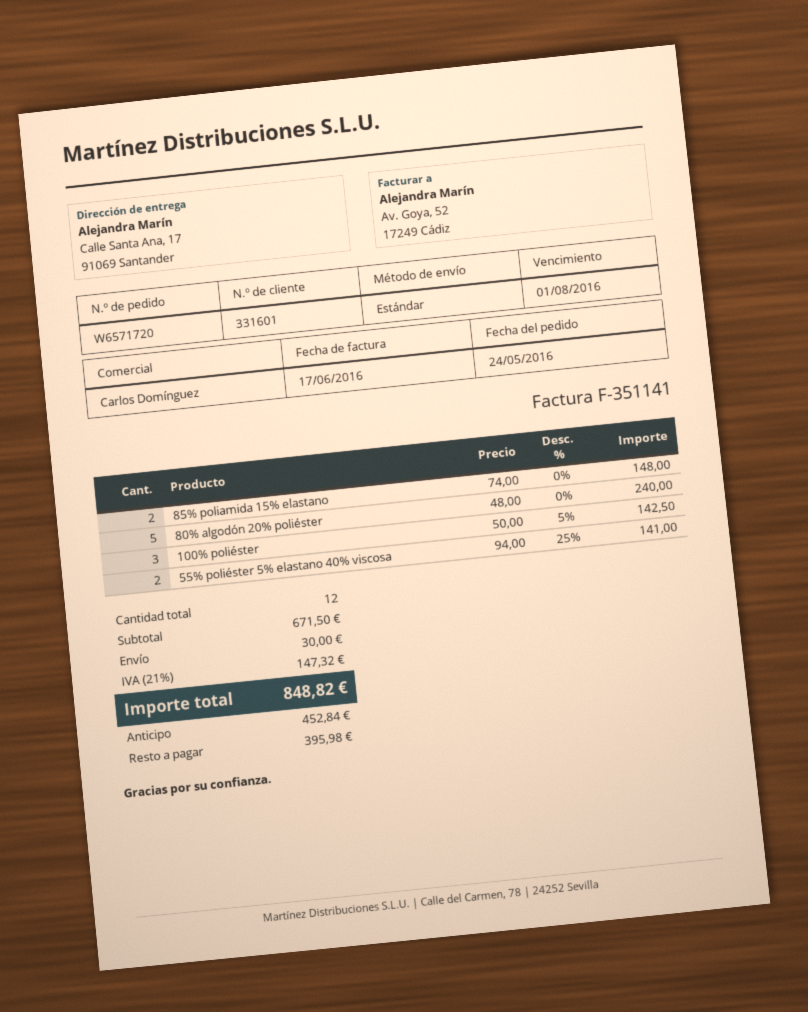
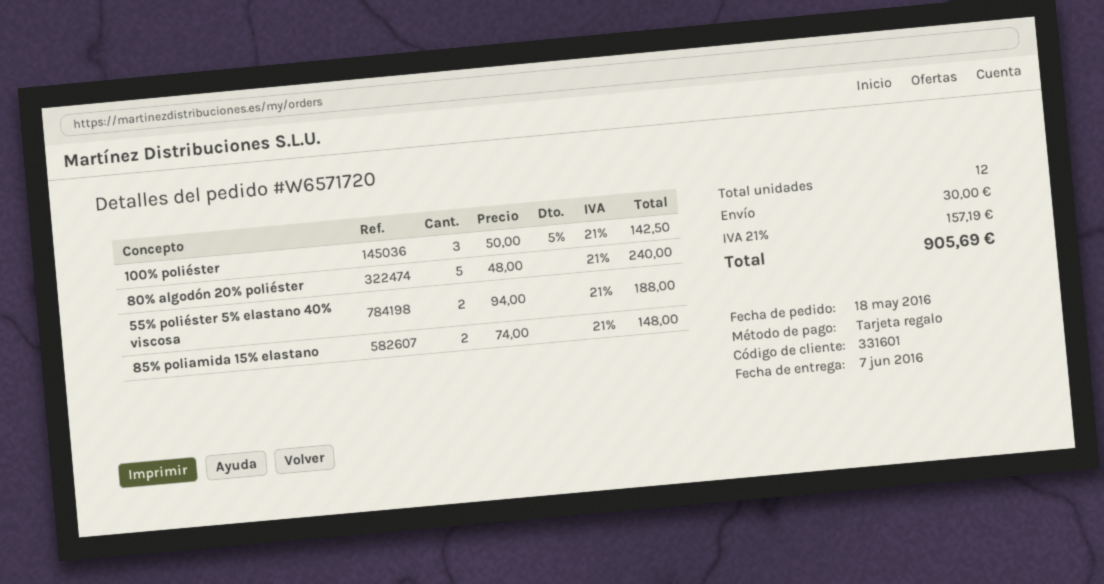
order date: 2016-05-24 -> 2016-05-18
55% poliéster 5% elastano 40% viscosa: 2 x 94.00 - 25% = 141.00 -> 2 x 94.00 = 188.00
tax: 21% = 147.32 -> 21% = 157.19
total: 848.82 -> 905.69

